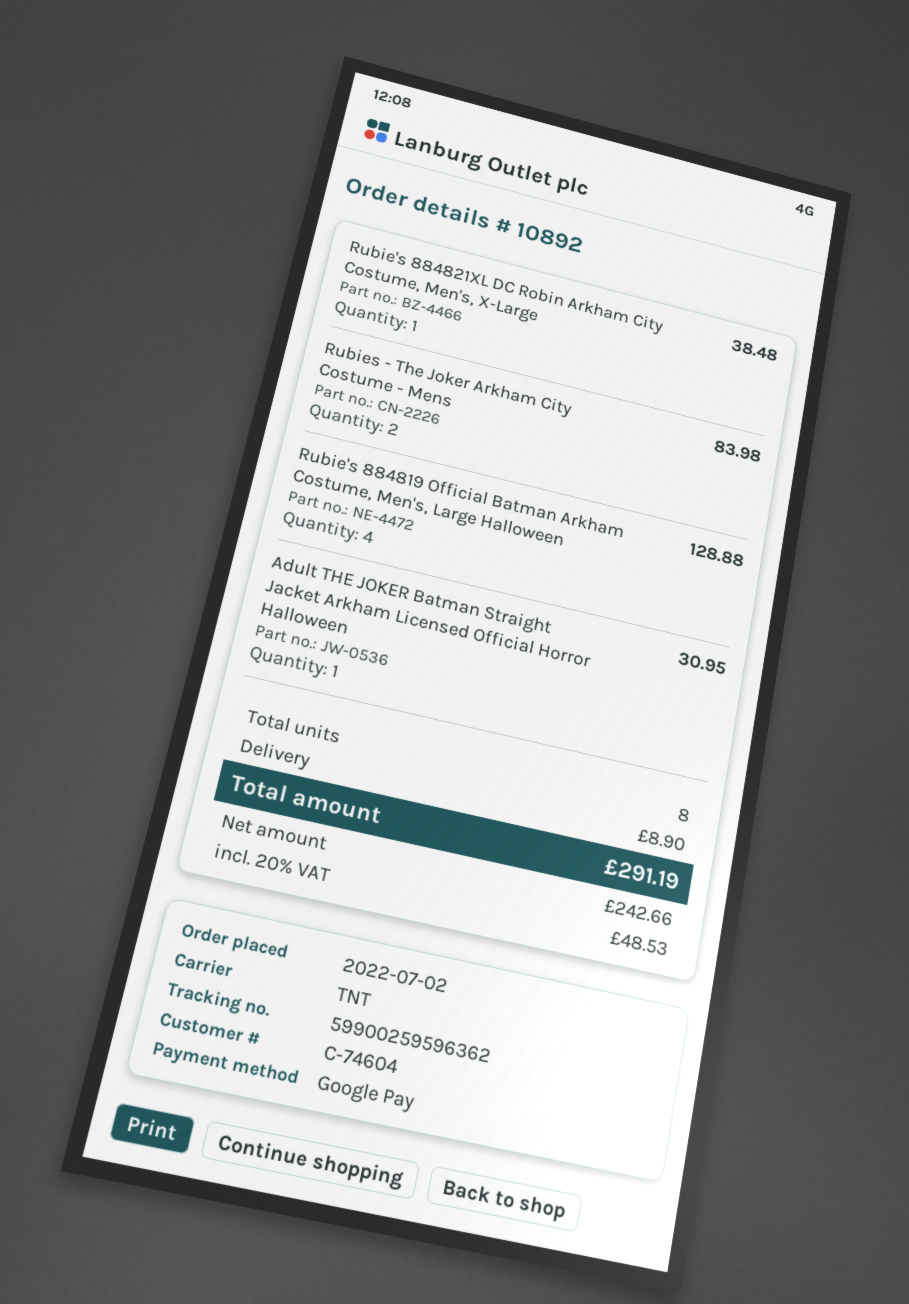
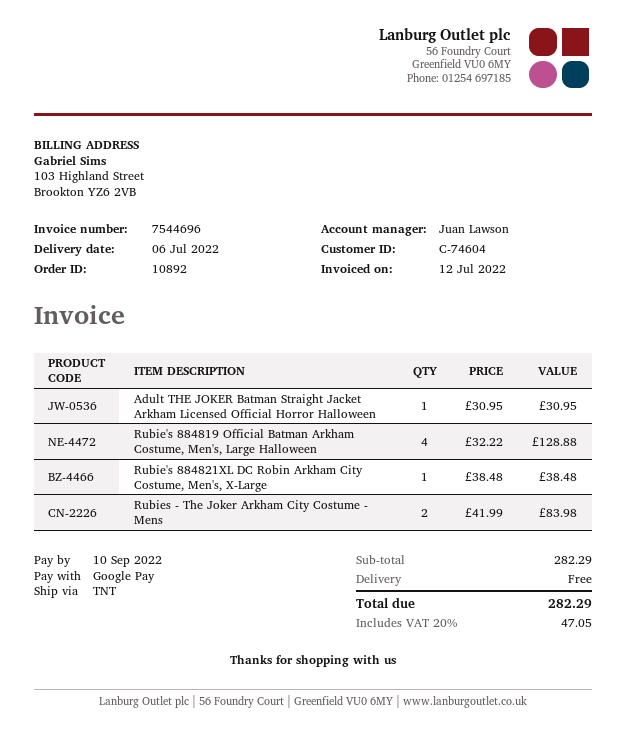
shipping: 8.90 -> 0.00
tax: 20% = 48.53 -> 20% = 47.05
total: 291.19 -> 282.29

